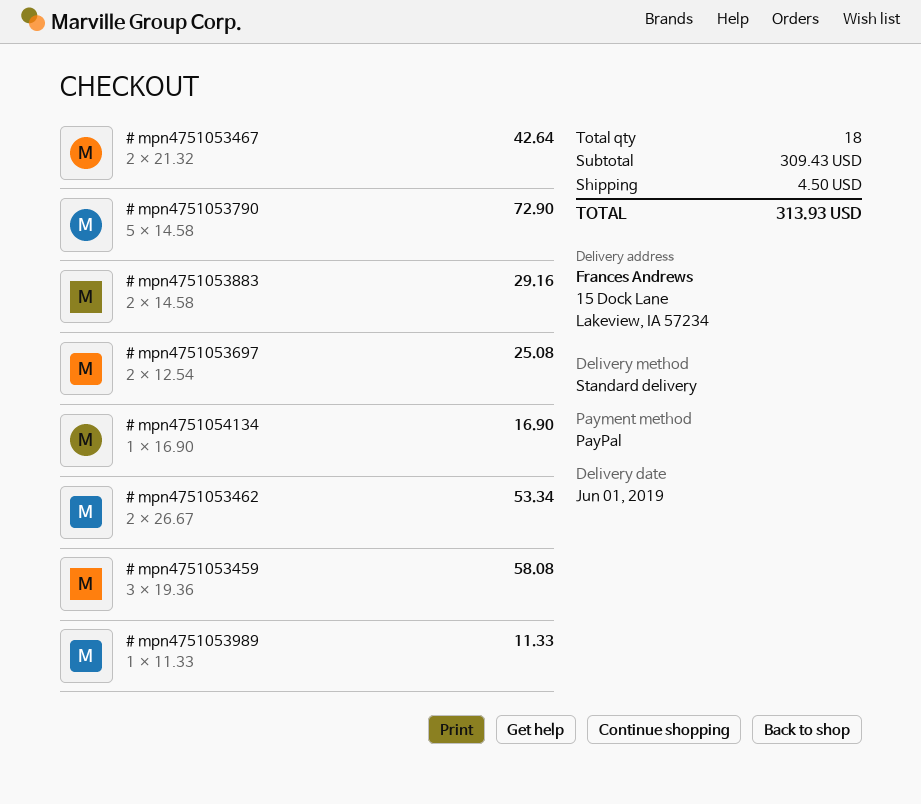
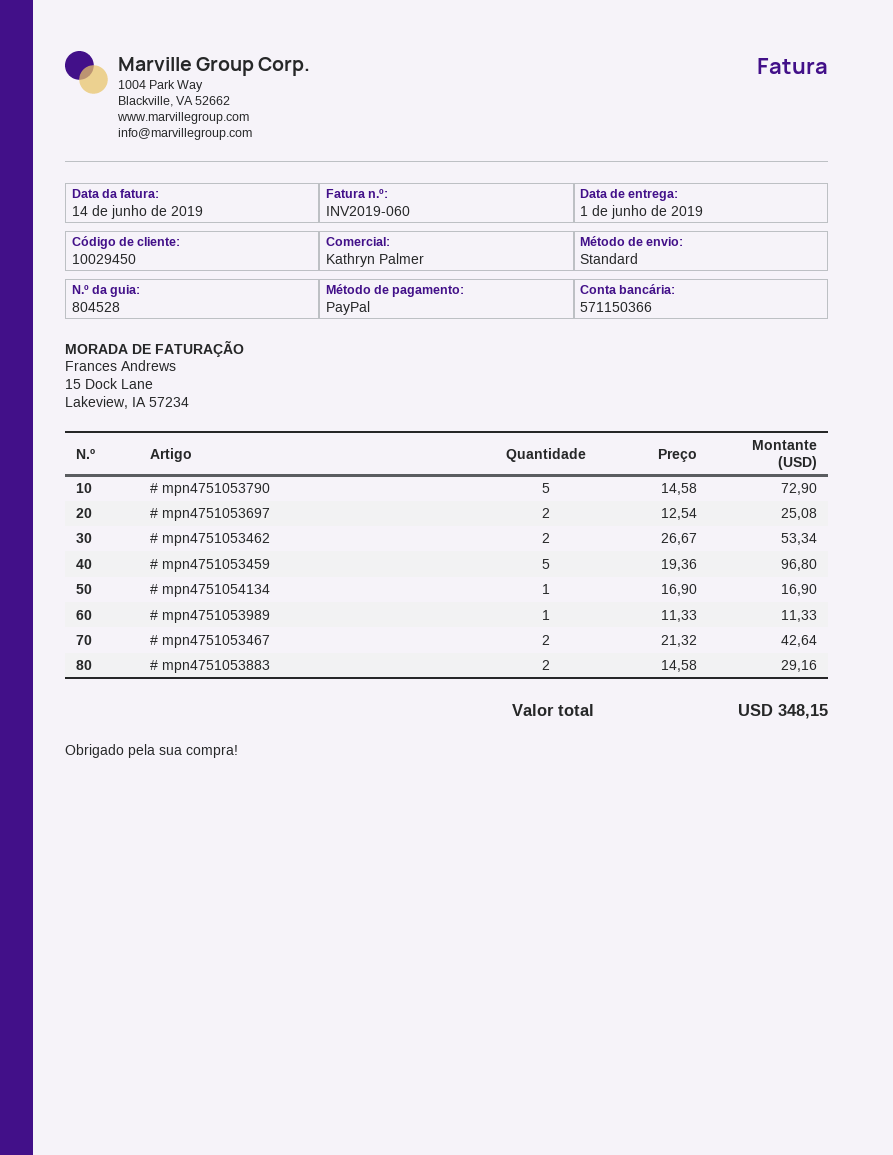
# mpn4751053459: 3 x 19.36 = 58.08 -> 5 x 19.36 = 96.80
shipping: 4.50 -> none
total: 313.93 -> 348.15

